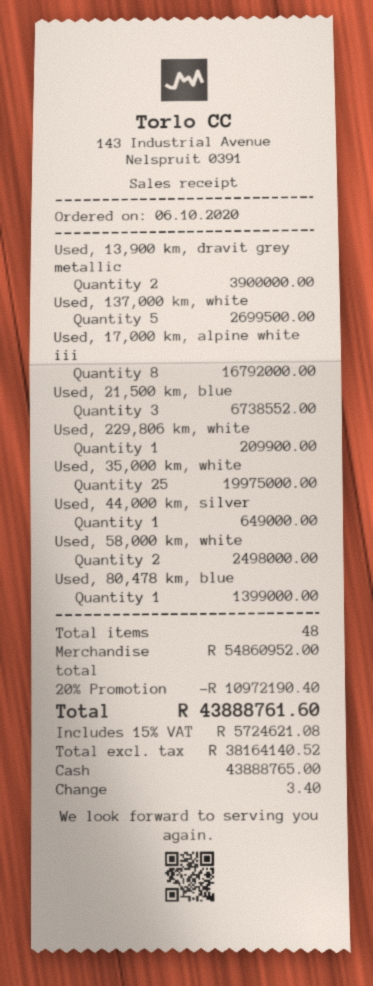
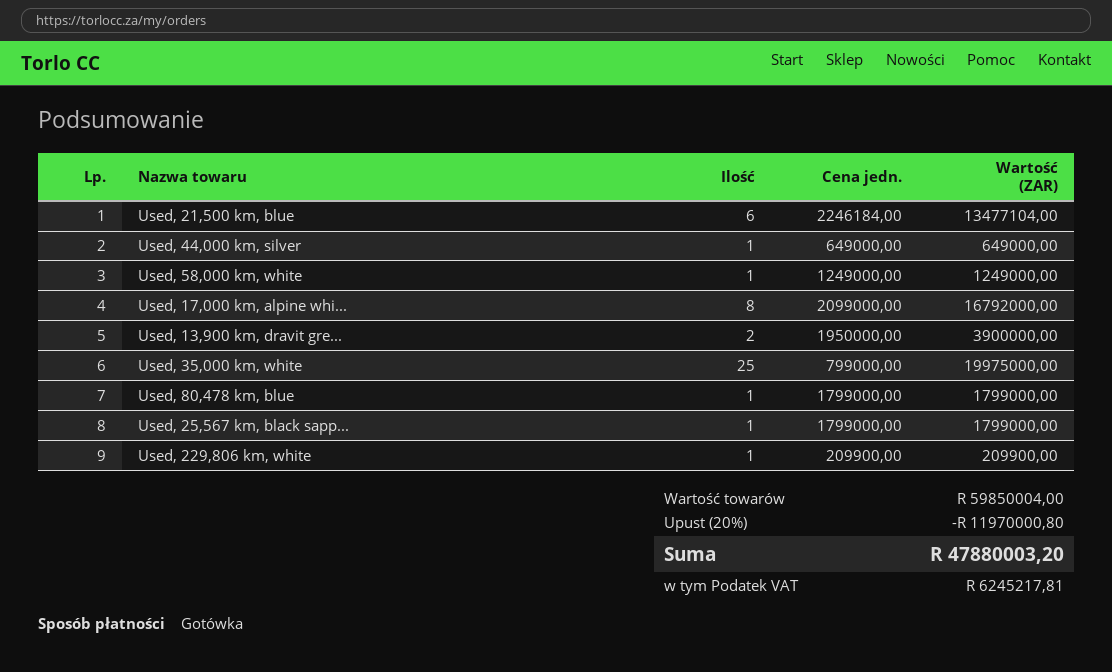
Used, 137,000 km, white: 5 for 2699500.00 -> none
Used, 21,500 km, blue: 3 for 6738552.00 -> 6 for 13477104.00
Used, 58,000 km, white: 2 for 2498000.00 -> 1 for 1249000.00
Used, 80,478 km, blue: 1 for 1399000.00 -> 1 for 1799000.00
Used, 25,567 km, black sapp...: none -> 1 for 1799000.00
subtotal: 54860952.00 -> 59850004.00
discount: 20% = 10972190.40 -> 20% = 11970000.80
tax: 5724621.08 -> 6245217.81
total: 43888761.60 -> 47880003.20

